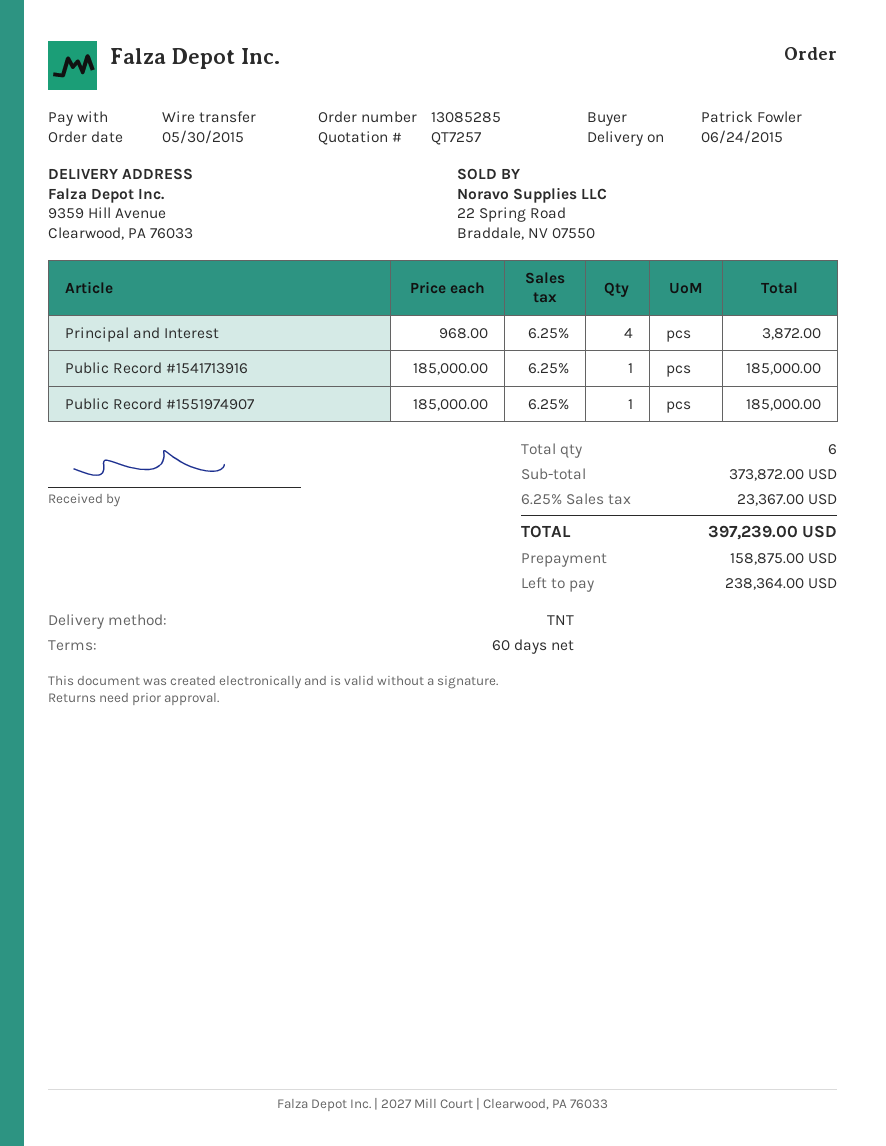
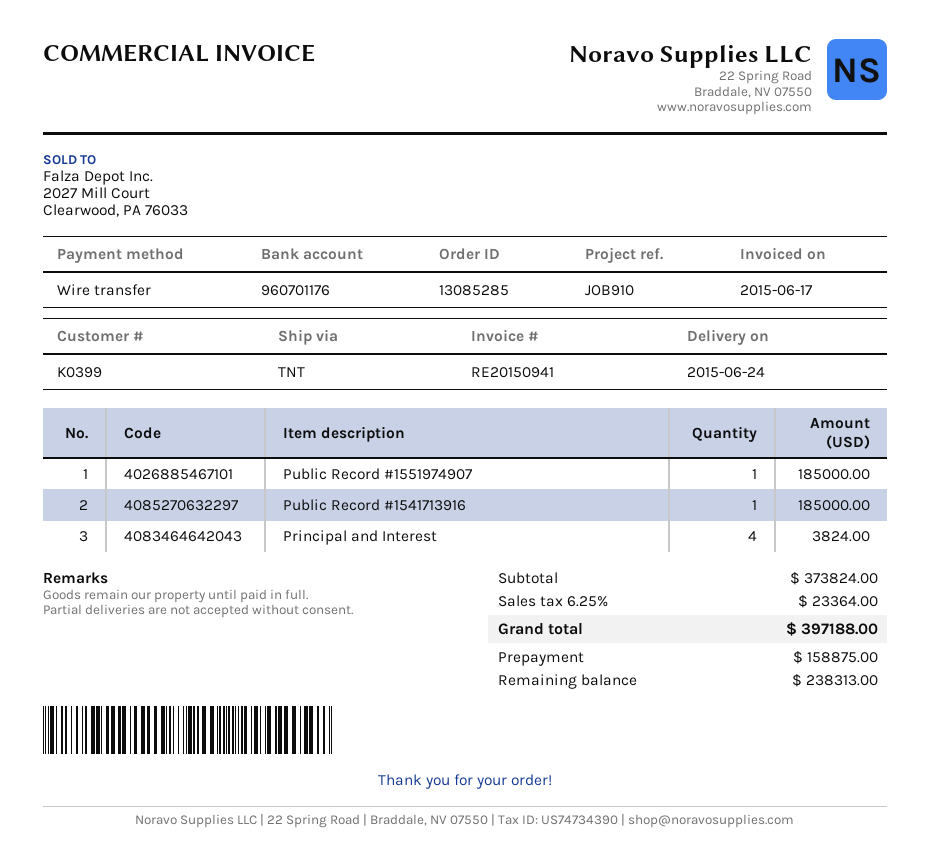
Principal and Interest: 4 for 3872.00 -> 4 for 3824.00
subtotal: 373872.00 -> 373824.00
tax: 6.25% = 23367.00 -> 6.25% = 23364.00
total: 397239.00 -> 397188.00
balance: 238364.00 -> 238313.00

